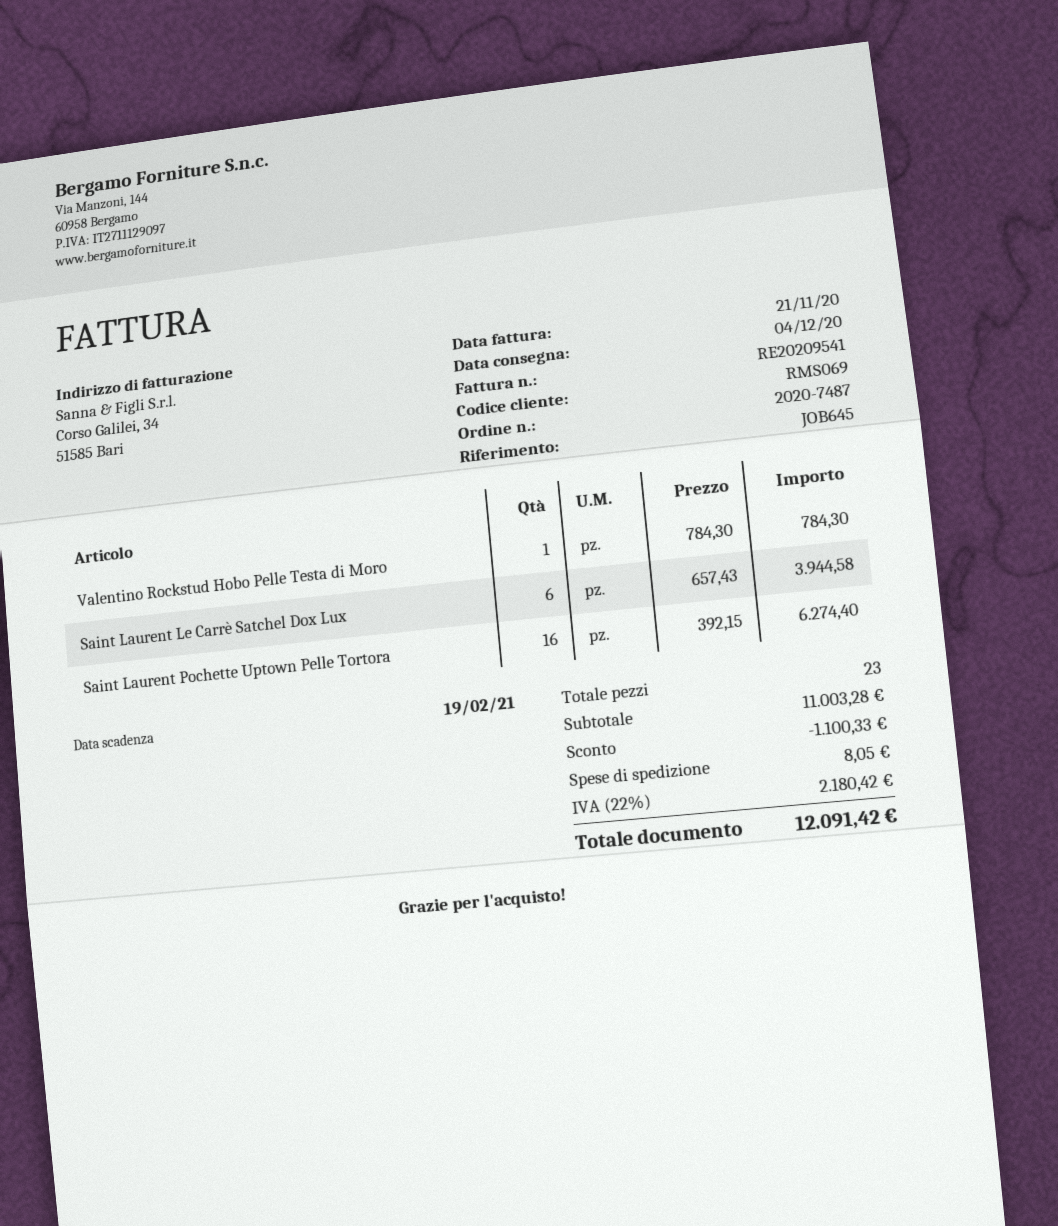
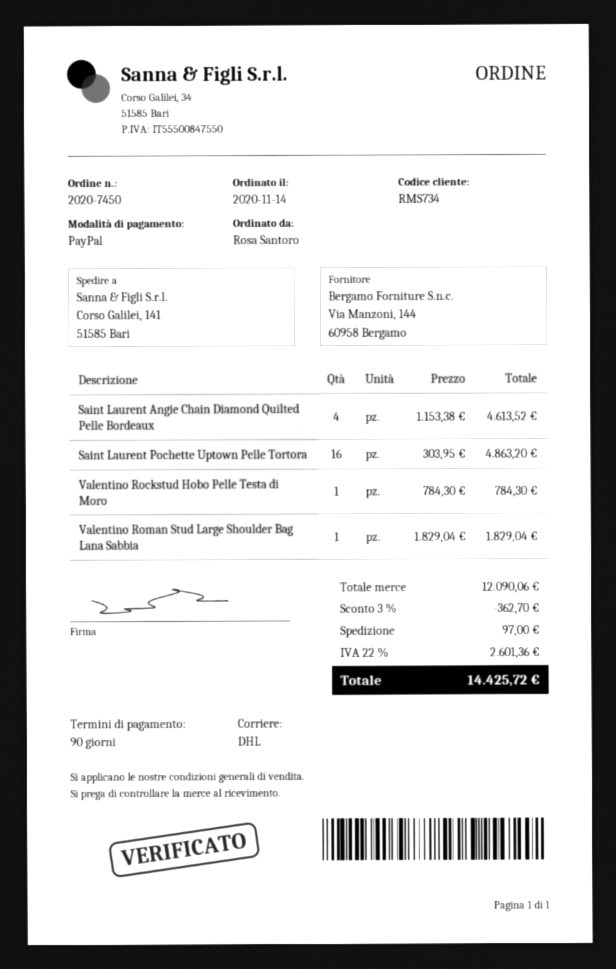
order number: 2020-7487 -> 2020-7450
customer number: RMS069 -> RMS734
Saint Laurent Le Carrè Satchel Dox Lux: 6 x 657.43 = 3944.58 -> none
Saint Laurent Pochette Uptown Pelle Tortora: 16 x 392.15 = 6274.40 -> 16 x 303.95 = 4863.20
Saint Laurent Angie Chain Diamond Quilted Pelle Bordeaux: none -> 4 x 1153.38 = 4613.52
Valentino Roman Stud Large Shoulder Bag Lana Sabbia: none -> 1 x 1829.04 = 1829.04
subtotal: 11003.28 -> 12090.06
discount: 1100.33 -> 362.70
shipping: 8.05 -> 97.00
tax: 22% = 2180.42 -> 22% = 2601.36
total: 12091.42 -> 14425.72

